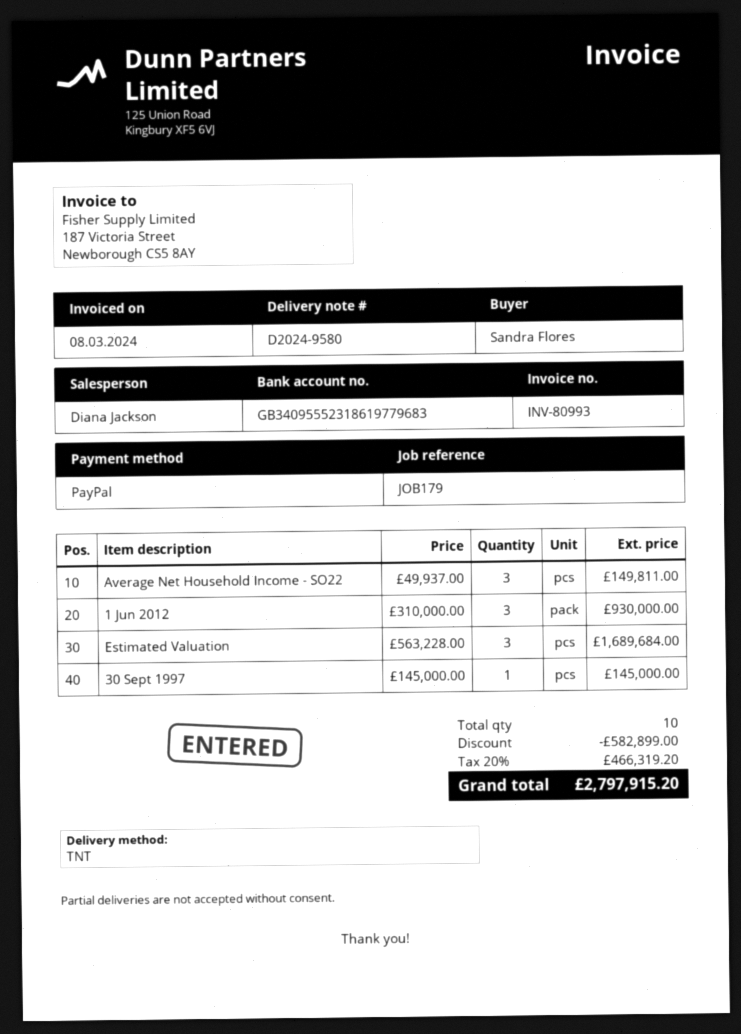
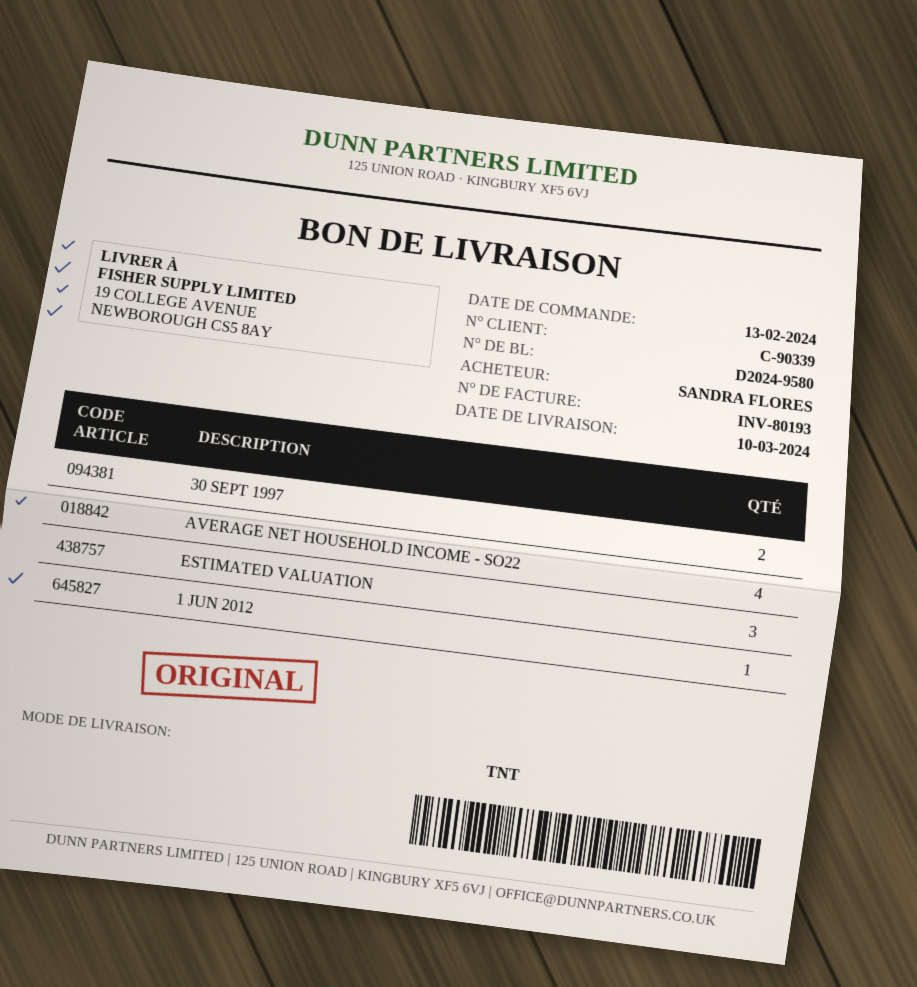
invoice number: INV-80993 -> INV-80193
Average Net Household Income - SO22: 3 -> 4
1 Jun 2012: 3 -> 1
30 Sept 1997: 1 -> 2

